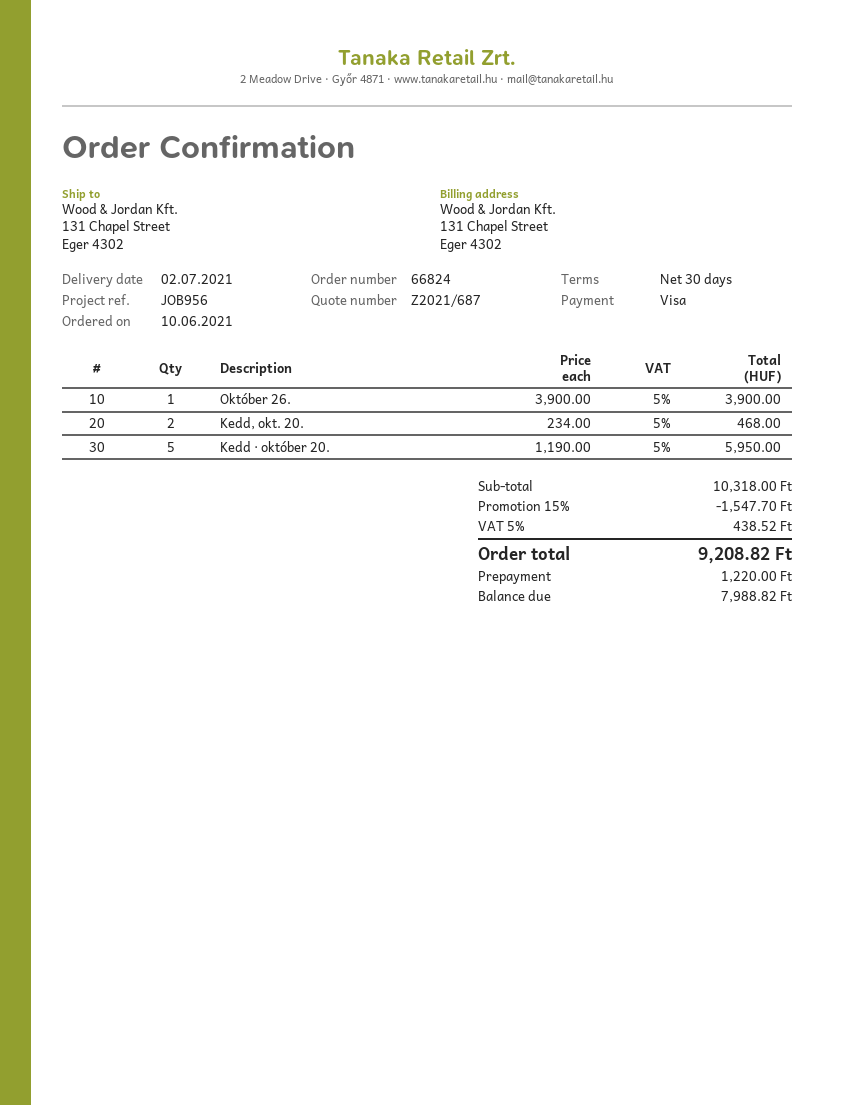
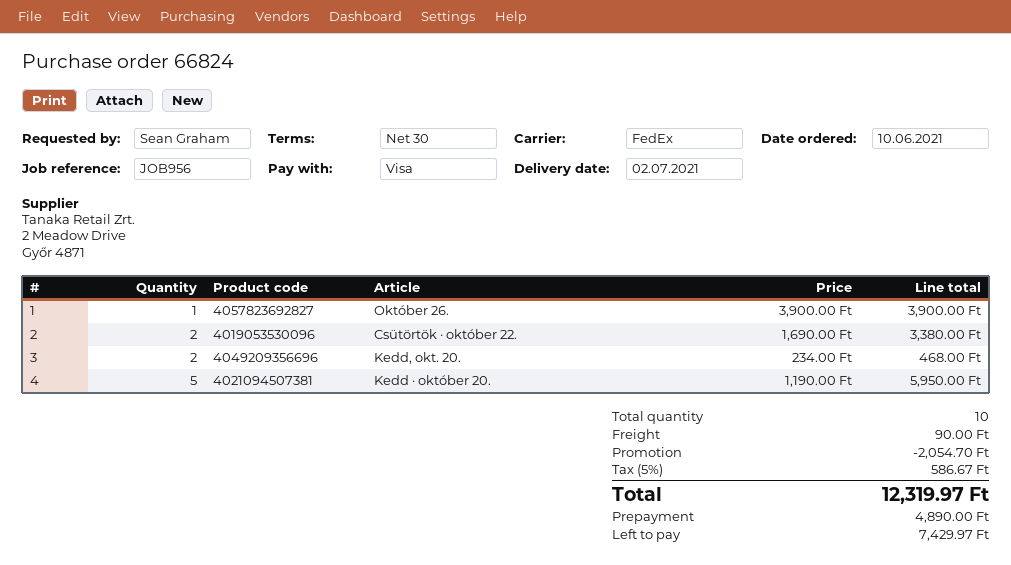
Csütörtök · október 22.: none -> 2 x 1690.00 = 3380.00
discount: 1547.70 -> 2054.70
shipping: none -> 90.00
tax: 5% = 438.52 -> 5% = 586.67
total: 9208.82 -> 12319.97
deposit: 1220.00 -> 4890.00
balance: 7988.82 -> 7429.97

